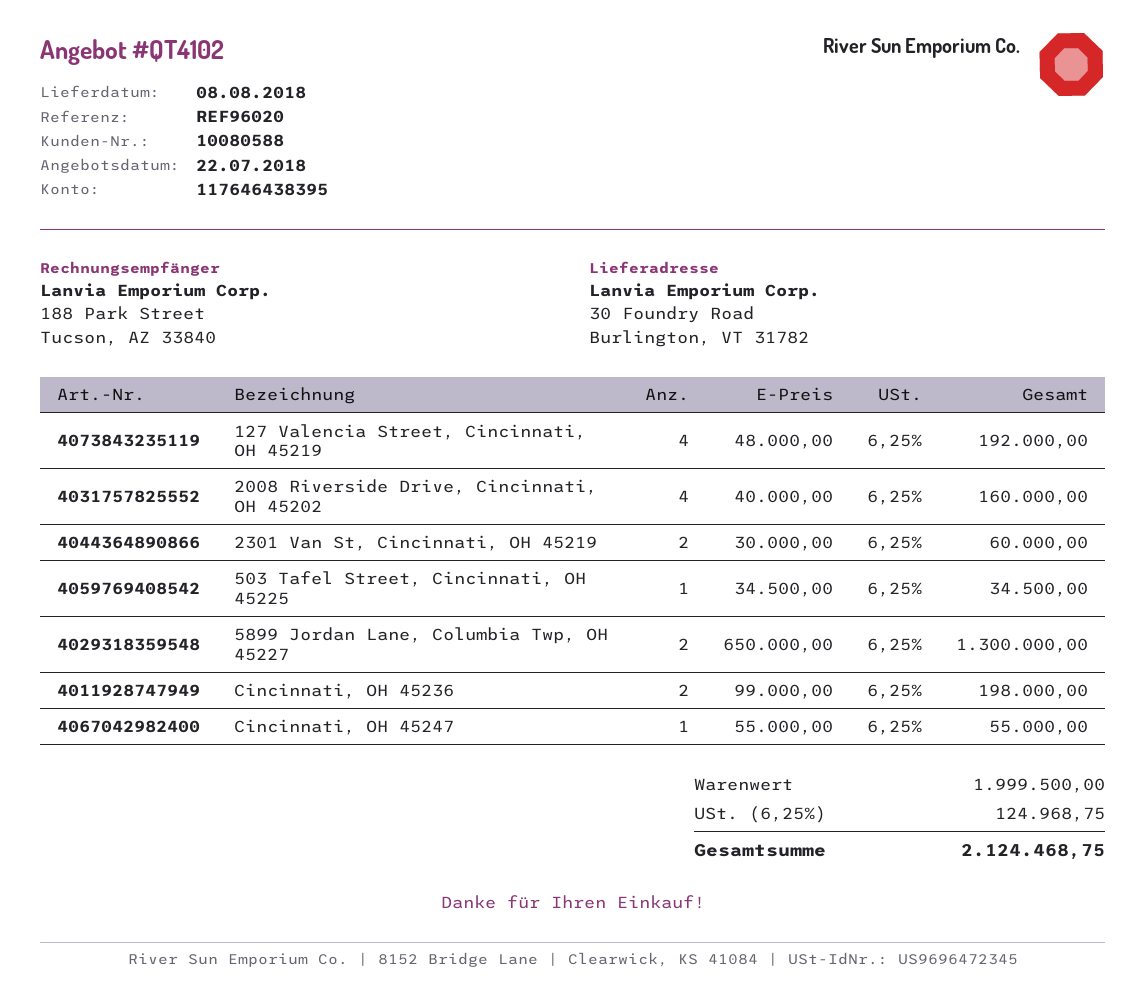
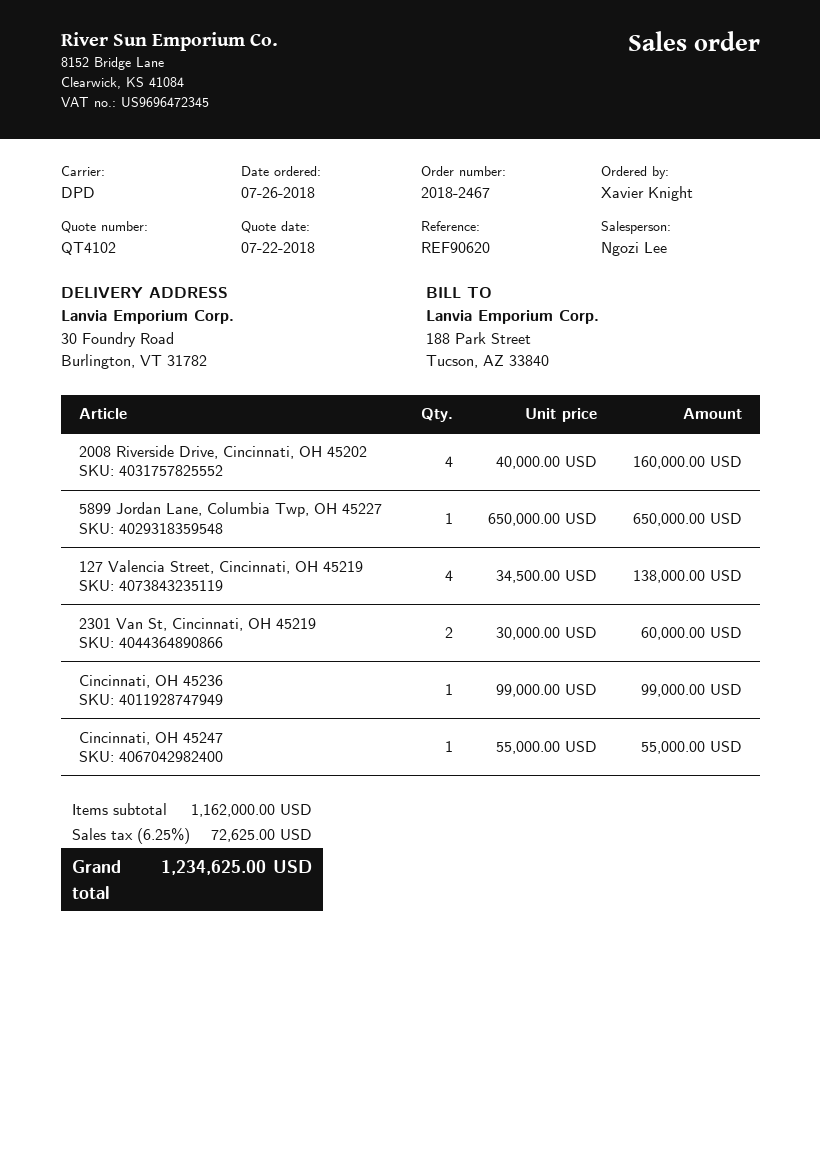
reference: REF96020 -> REF90620
127 Valencia Street, Cincinnati, OH 45219: 4 x 48000.00 = 192000.00 -> 4 x 34500.00 = 138000.00
503 Tafel Street, Cincinnati, OH 45225: 1 x 34500.00 = 34500.00 -> none
5899 Jordan Lane, Columbia Twp, OH 45227: 2 x 650000.00 = 1300000.00 -> 1 x 650000.00 = 650000.00
Cincinnati, OH 45236: 2 x 99000.00 = 198000.00 -> 1 x 99000.00 = 99000.00
subtotal: 1999500.00 -> 1162000.00
tax: 6.25% = 124968.75 -> 6.25% = 72625.00
total: 2124468.75 -> 1234625.00

